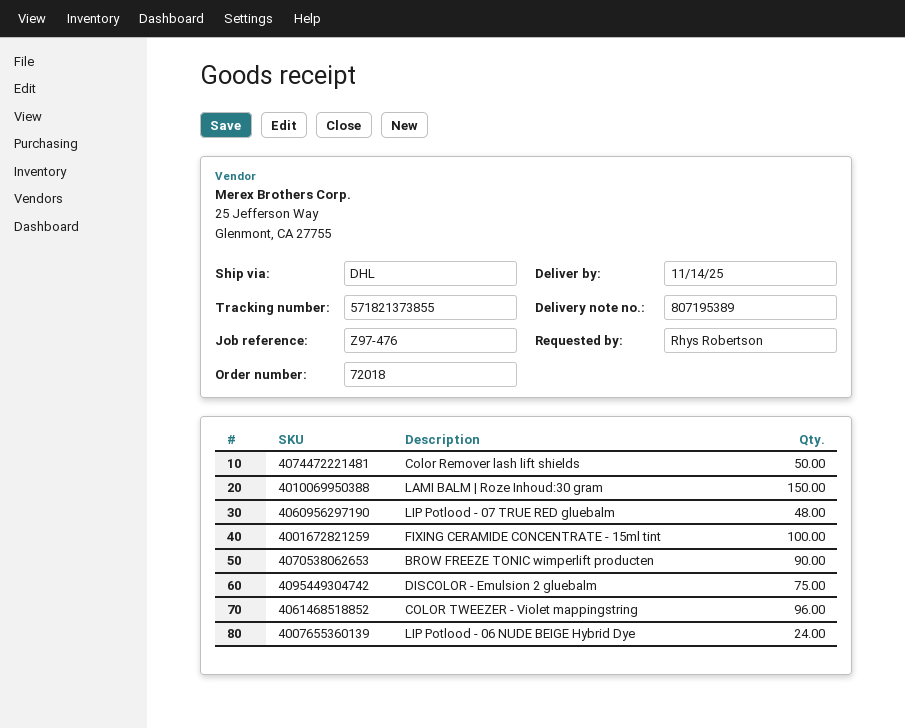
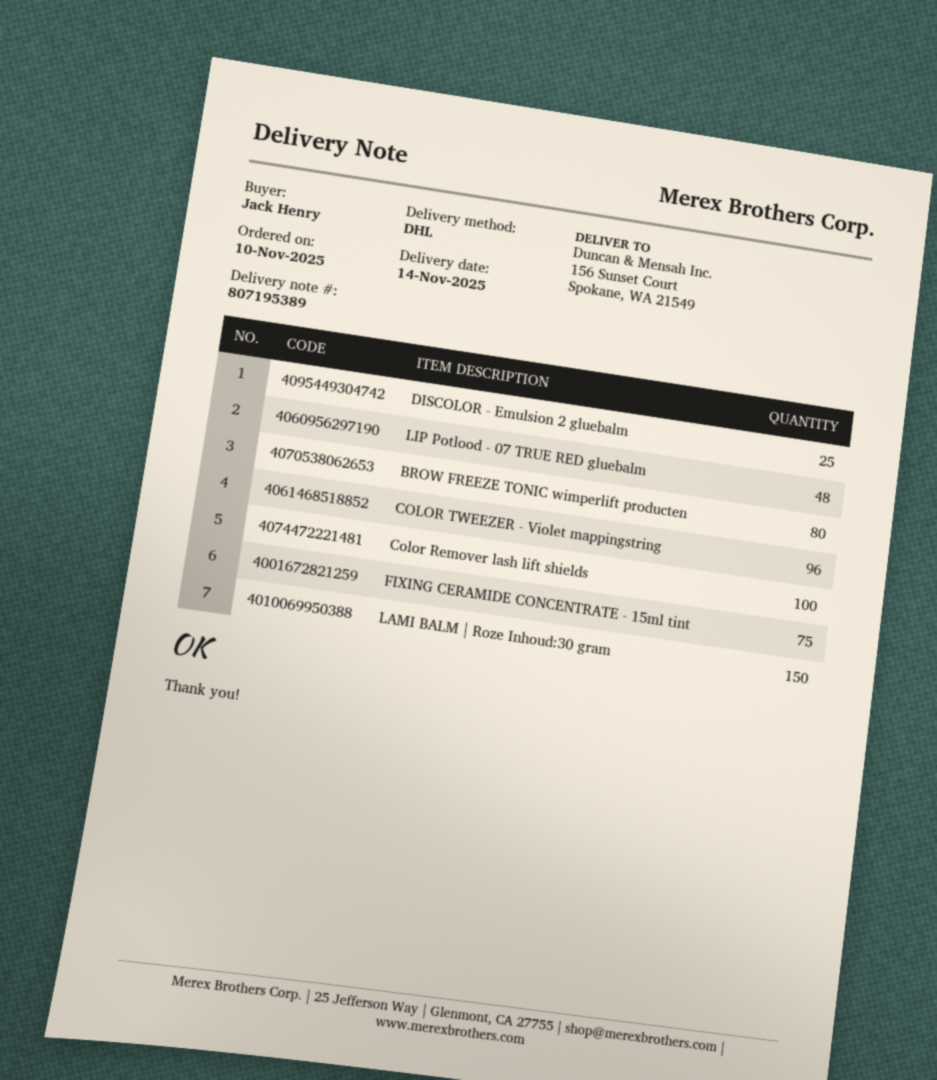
ordered by: Rhys Robertson -> Jack Henry
Color Remover lash lift shields: 50 -> 100
FIXING CERAMIDE CONCENTRATE - 15ml tint: 100 -> 75
BROW FREEZE TONIC wimperlift producten: 90 -> 80
DISCOLOR - Emulsion 2 gluebalm: 75 -> 25
LIP Potlood - 06 NUDE BEIGE Hybrid Dye: 24 -> none

